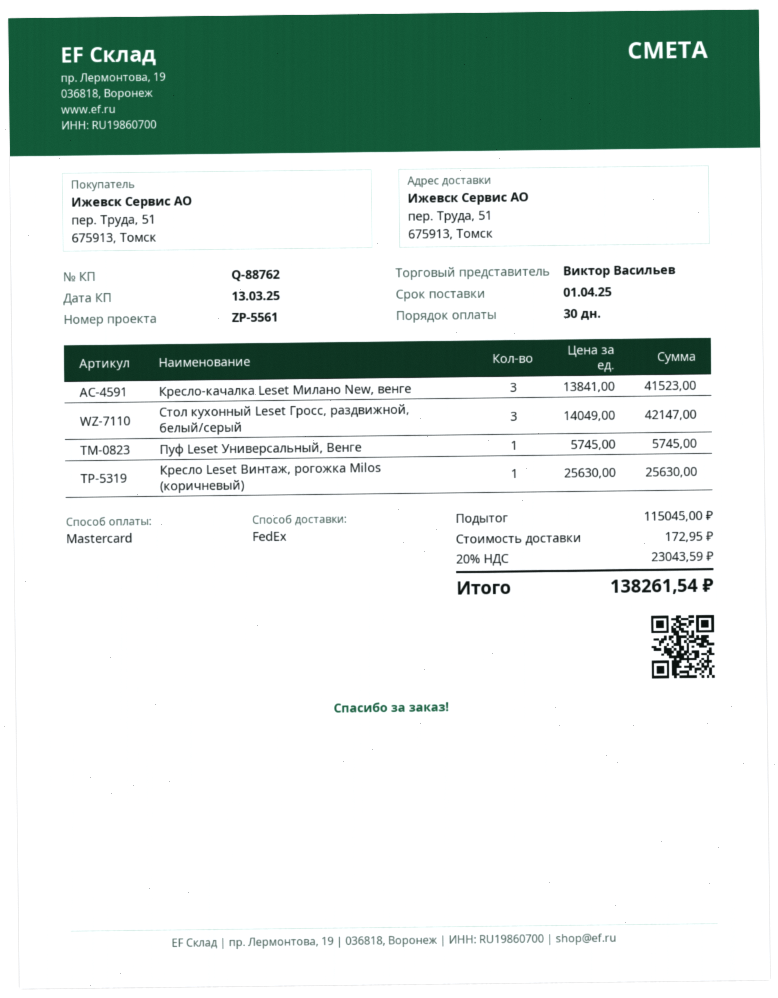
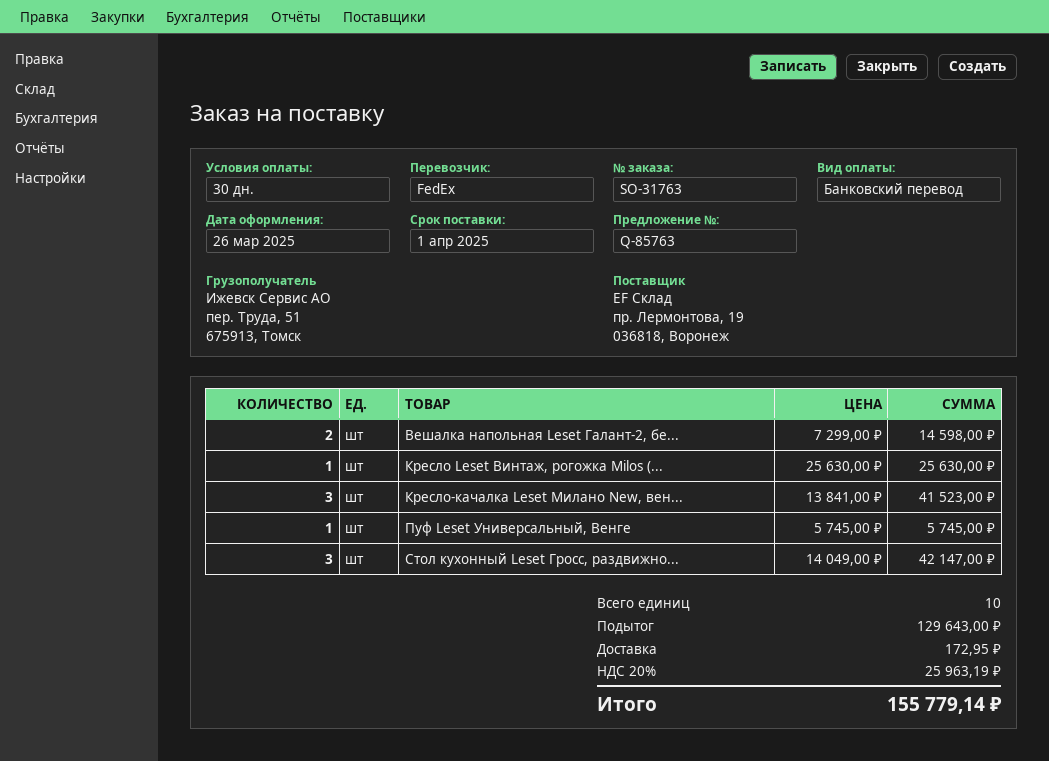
quote number: Q-88762 -> Q-85763
payment method: Mastercard -> bank transfer
Вешалка напольная Leset Галант-2, бе...: none -> 2 x 7299.00 = 14598.00
subtotal: 115045.00 -> 129643.00
tax: 20% = 23043.59 -> 20% = 25963.19
total: 138261.54 -> 155779.14

